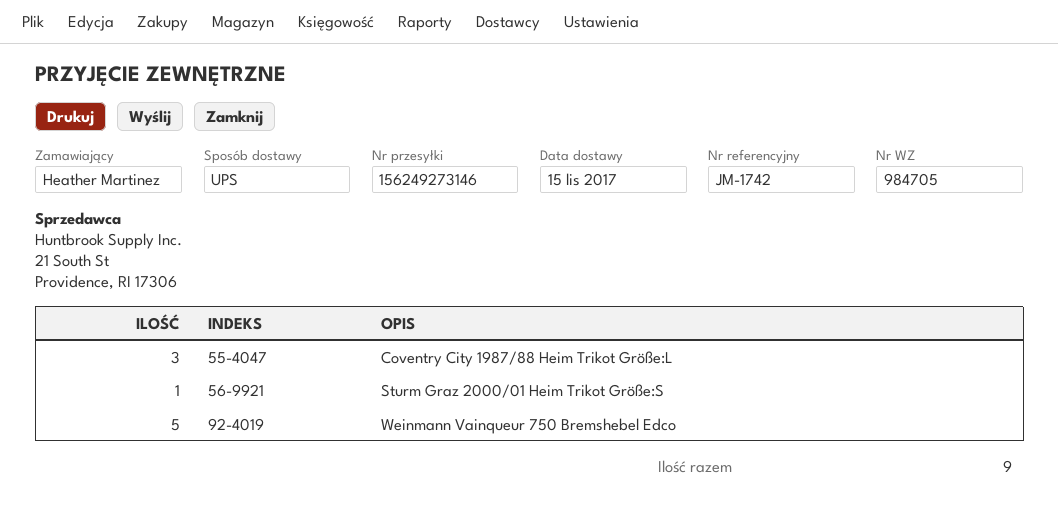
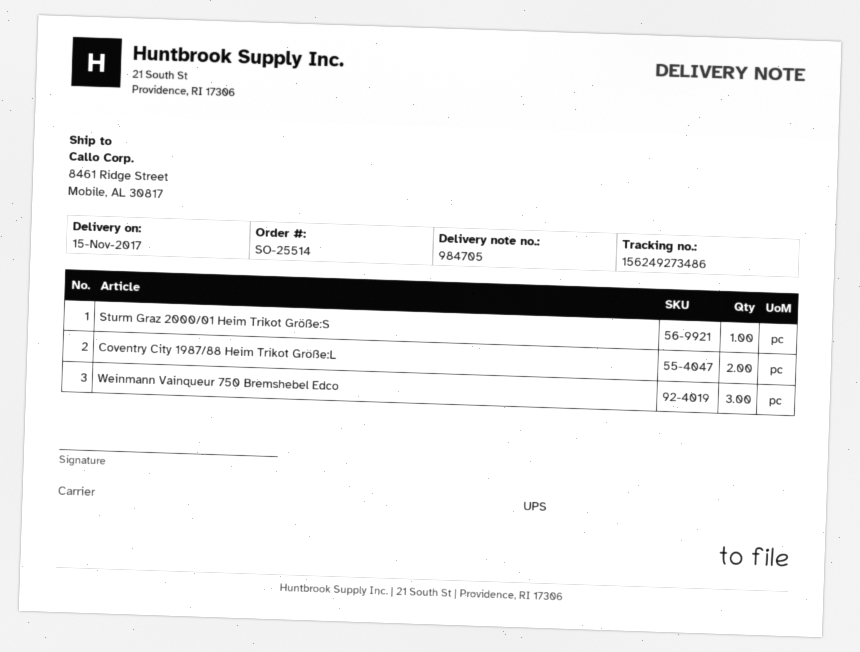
tracking number: 156249273146 -> 156249273486
Coventry City 1987/88 Heim Trikot Größe:L: 3 -> 2
Weinmann Vainqueur 750 Bremshebel Edco: 5 -> 3

